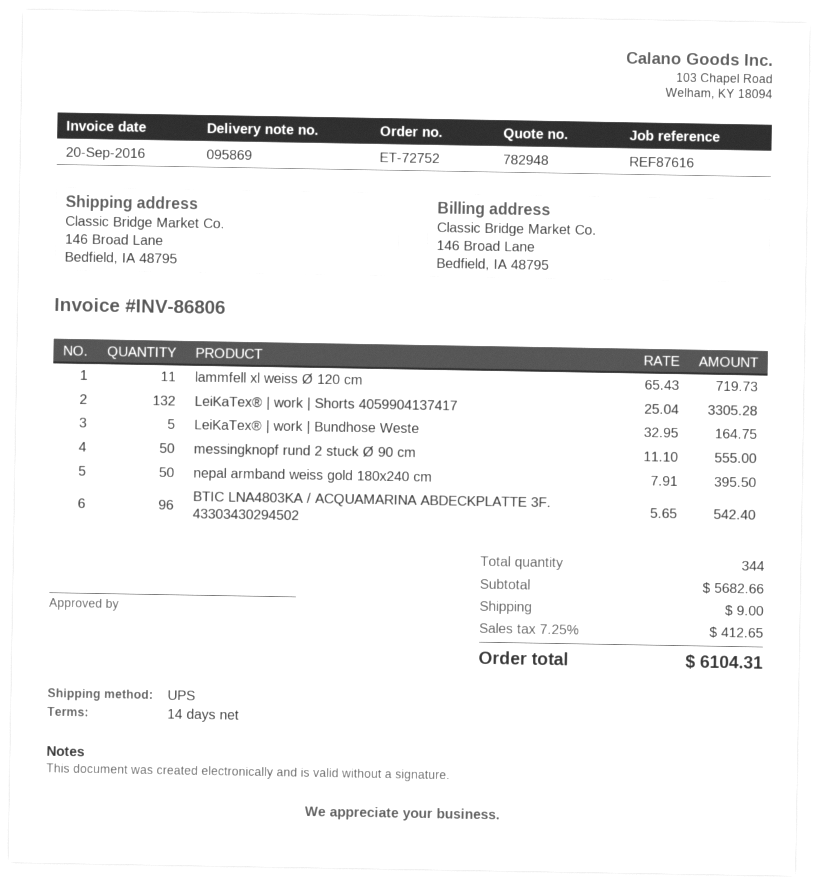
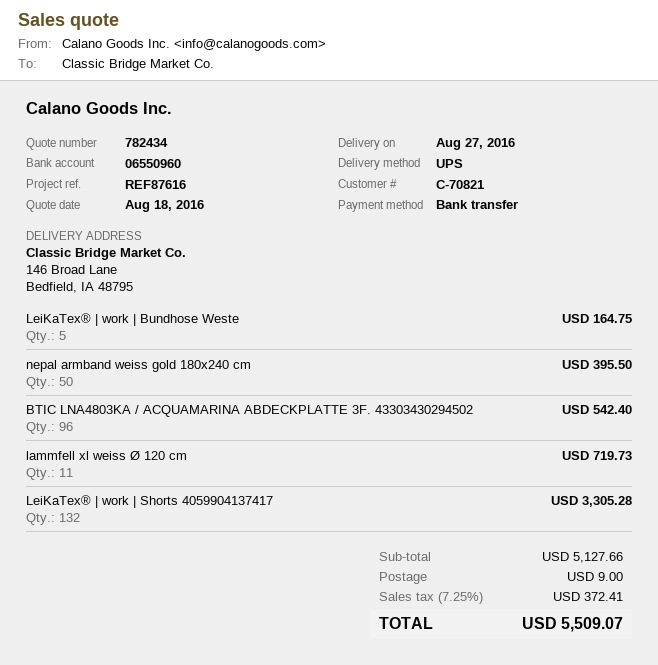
quote number: 782948 -> 782434
messingknopf rund 2 stuck Ø 90 cm: 50 for 555.00 -> none
subtotal: 5682.66 -> 5127.66
tax: 7.25% = 412.65 -> 7.25% = 372.41
total: 6104.31 -> 5509.07

